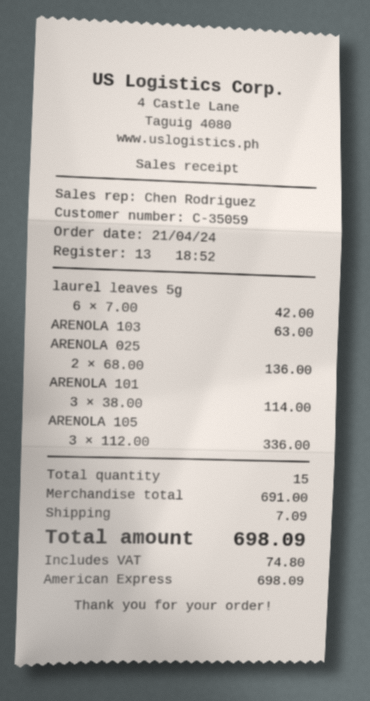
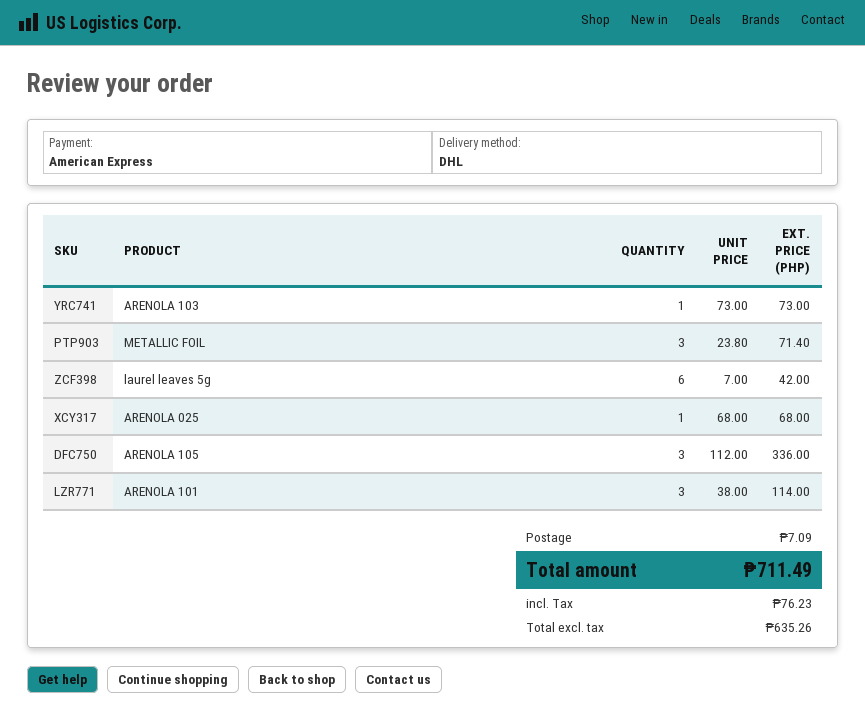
ARENOLA 103: 1 x 63.00 = 63.00 -> 1 x 73.00 = 73.00
ARENOLA 025: 2 x 68.00 = 136.00 -> 1 x 68.00 = 68.00
METALLIC FOIL: none -> 3 x 23.80 = 71.40
tax: 74.80 -> 76.23
total: 698.09 -> 711.49

